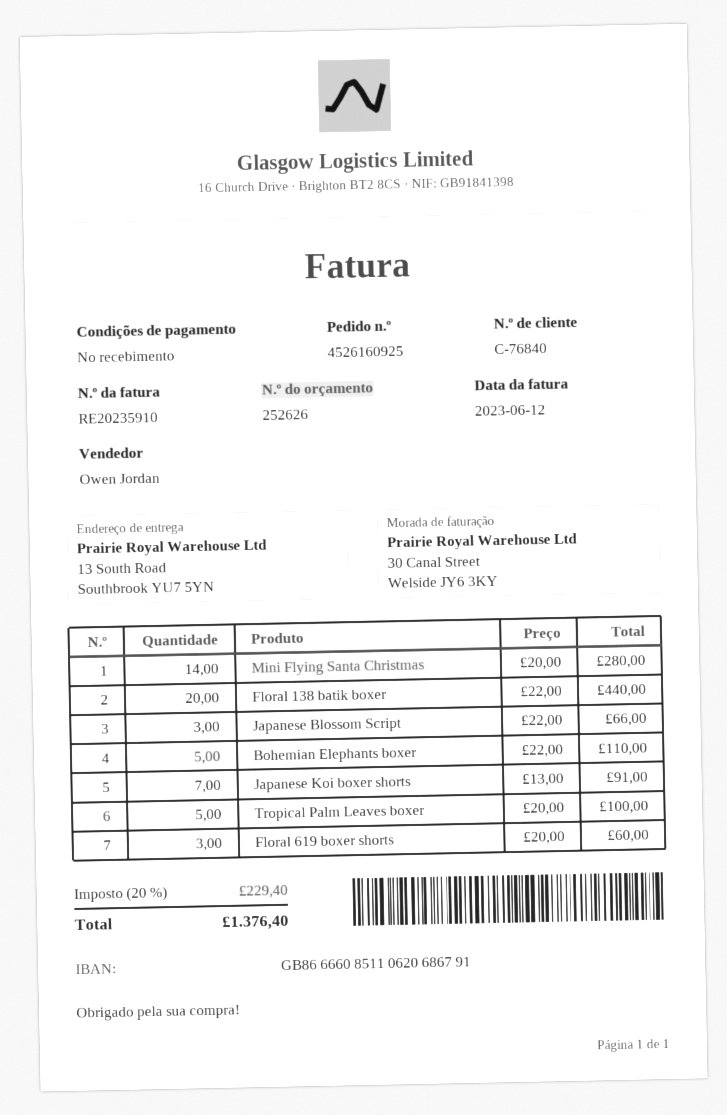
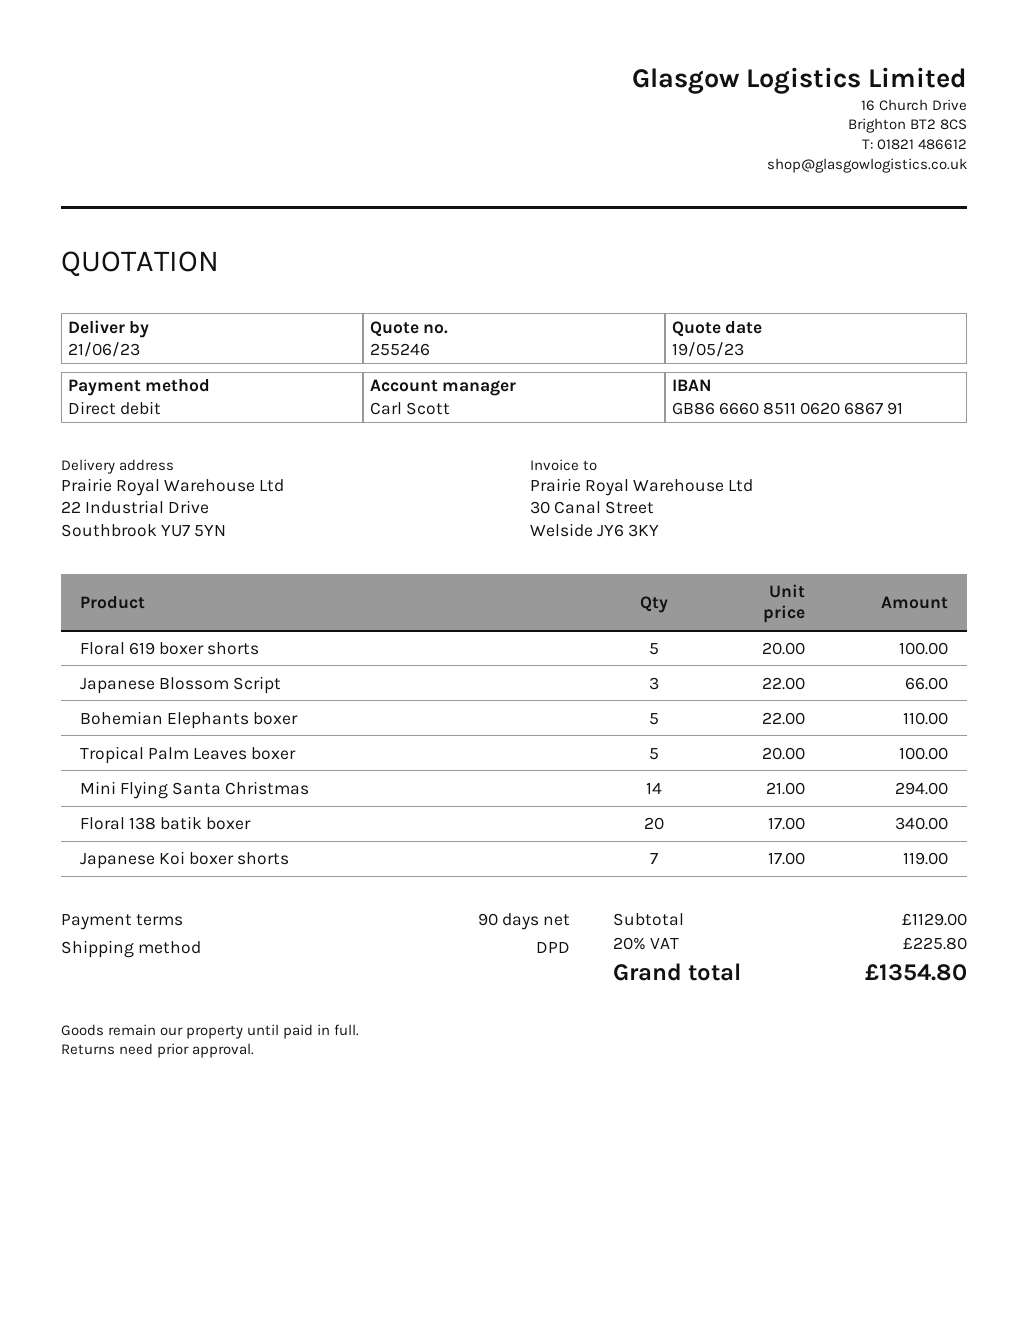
quote number: 252626 -> 255246
payment terms: on receipt -> 90 days
sales rep: Owen Jordan -> Carl Scott
ship to: 13 South Road, Southbrook YU7 5YN -> 22 Industrial Drive, Southbrook YU7 5YN
Mini Flying Santa Christmas: 14 x 20.00 = 280.00 -> 14 x 21.00 = 294.00
Floral 138 batik boxer: 20 x 22.00 = 440.00 -> 20 x 17.00 = 340.00
Japanese Koi boxer shorts: 7 x 13.00 = 91.00 -> 7 x 17.00 = 119.00
Floral 619 boxer shorts: 3 x 20.00 = 60.00 -> 5 x 20.00 = 100.00
tax: 20% = 229.40 -> 20% = 225.80
total: 1376.40 -> 1354.80

